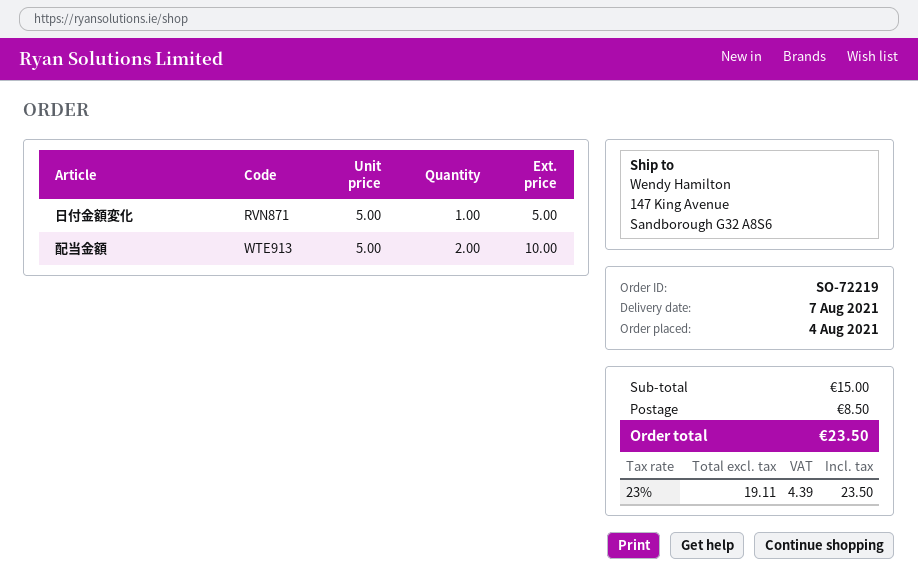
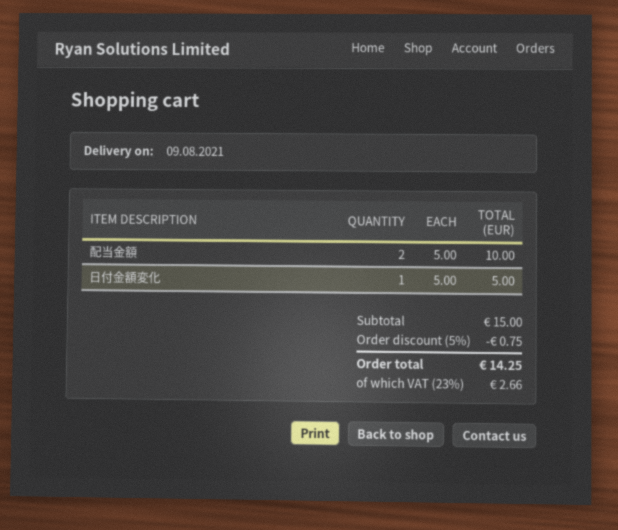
delivery date: 2021-08-07 -> 2021-08-09
discount: none -> 5% = 0.75
shipping: 8.50 -> none
tax: 23% = 4.39 -> 23% = 2.66
total: 23.50 -> 14.25

